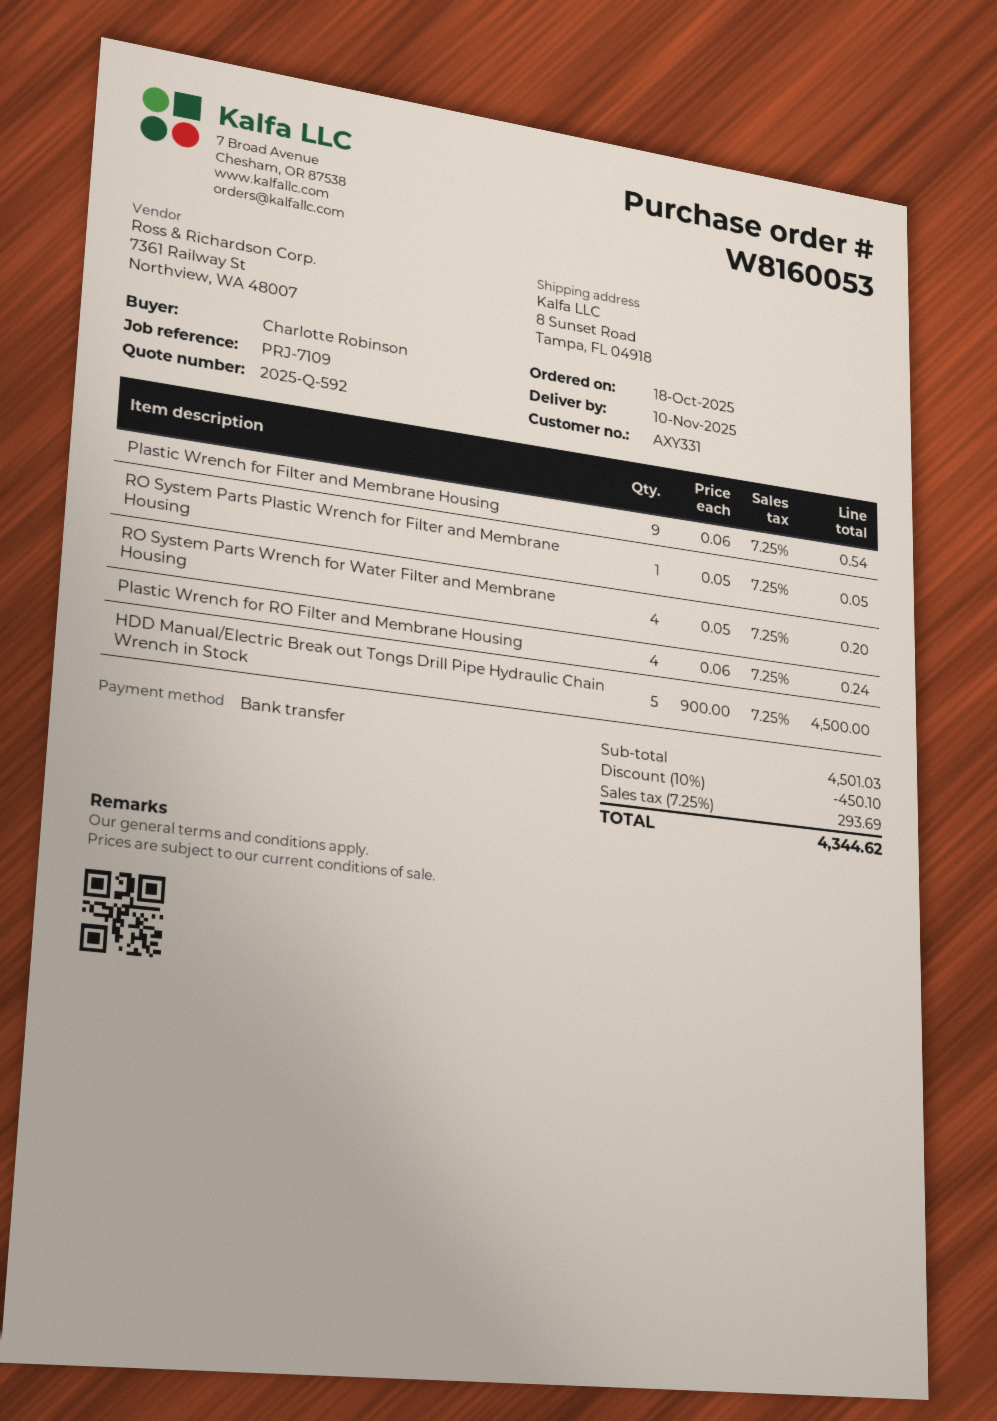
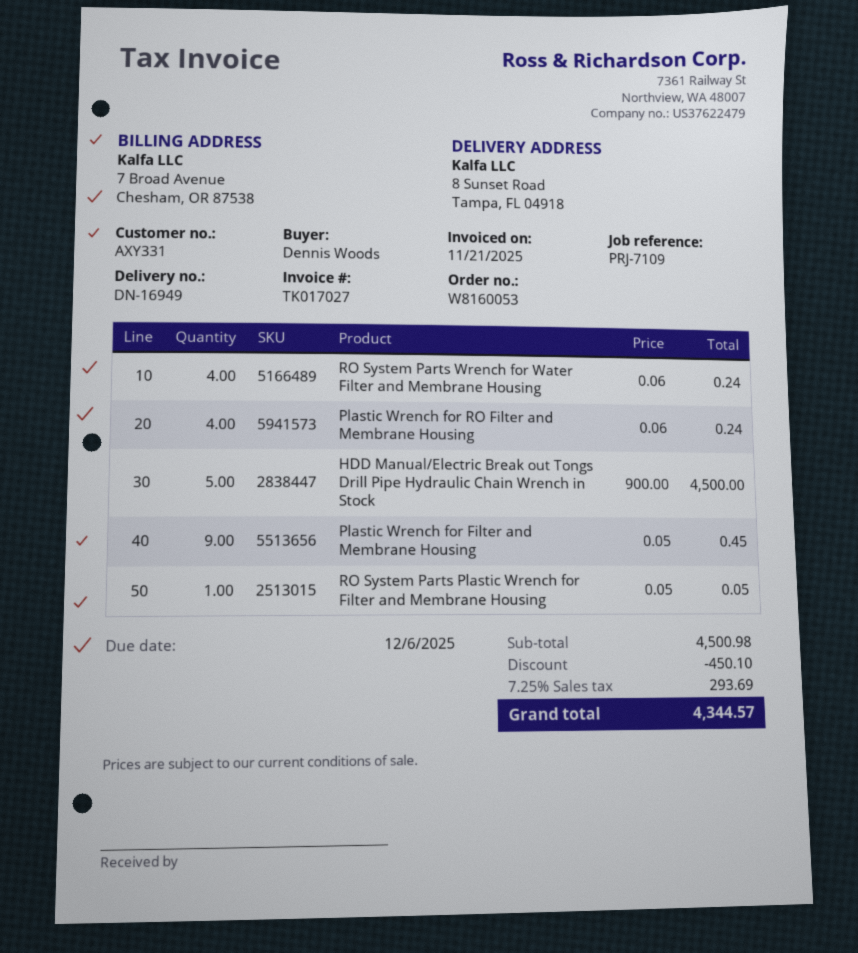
ordered by: Charlotte Robinson -> Dennis Woods
Plastic Wrench for Filter and Membrane Housing: 9 x 0.06 = 0.54 -> 9 x 0.05 = 0.45
RO System Parts Wrench for Water Filter and Membrane Housing: 4 x 0.05 = 0.20 -> 4 x 0.06 = 0.24
subtotal: 4501.03 -> 4500.98
total: 4344.62 -> 4344.57

